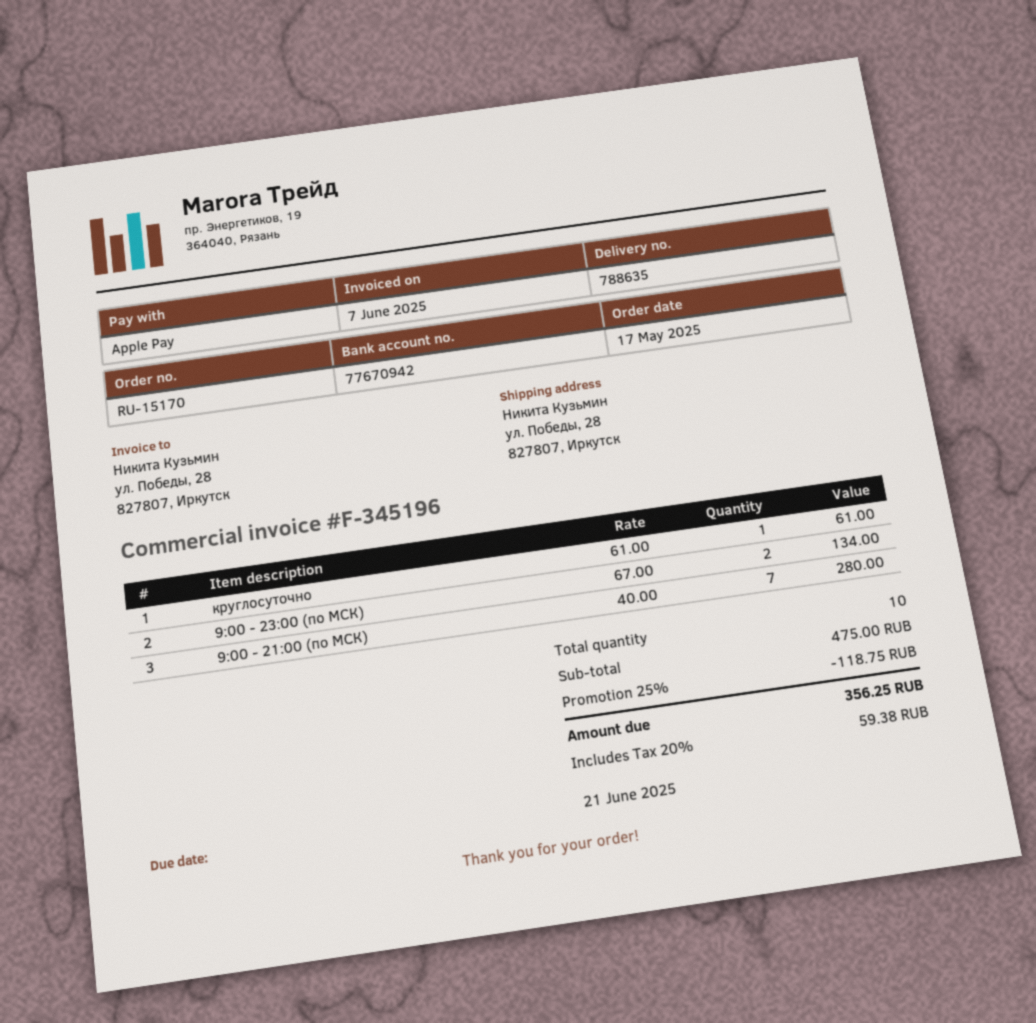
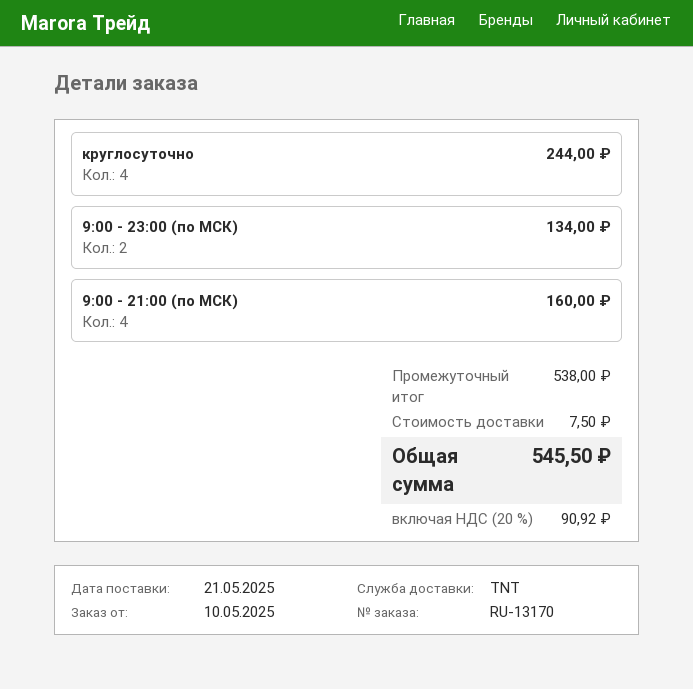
order number: RU-15170 -> RU-13170
order date: 2025-05-17 -> 2025-05-10
круглосуточно: 1 for 61.00 -> 4 for 244.00
9:00 - 21:00 (по МСК): 7 for 280.00 -> 4 for 160.00
subtotal: 475.00 -> 538.00
discount: 25% = 118.75 -> none
shipping: none -> 7.50
tax: 20% = 59.38 -> 20% = 90.92
total: 356.25 -> 545.50

